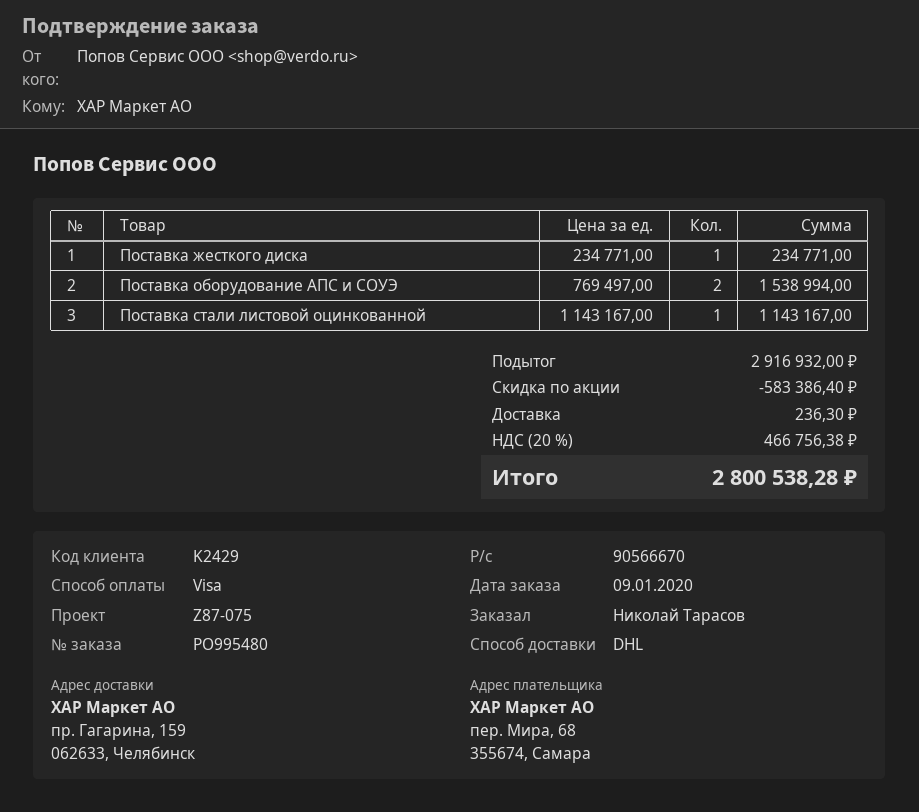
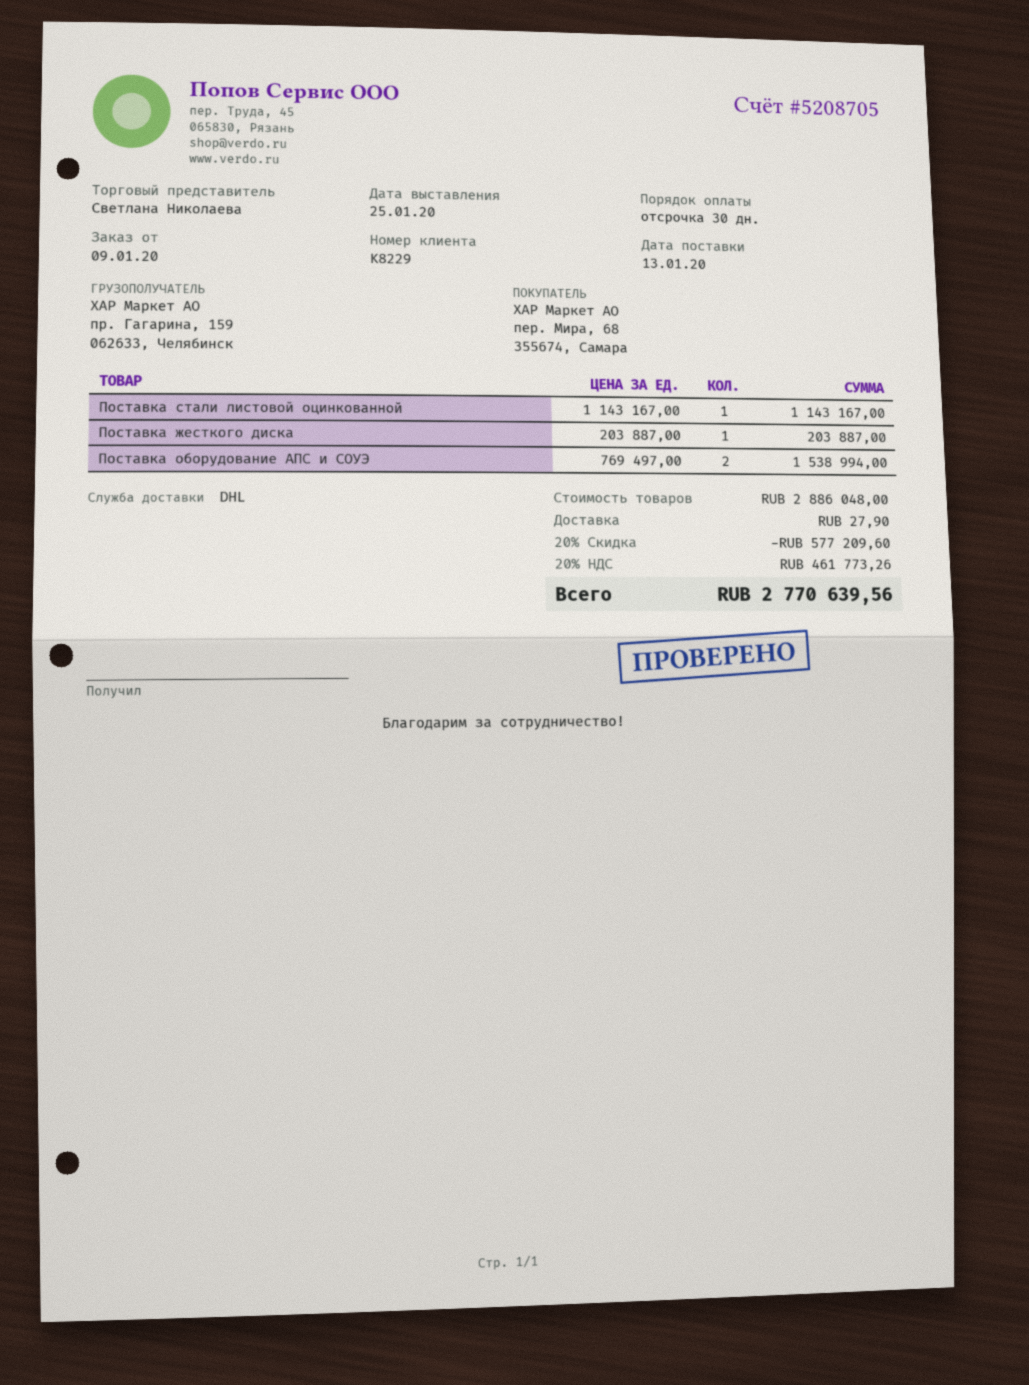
customer number: K2429 -> K8229
Поставка жесткого диска: 1 x 234771.00 = 234771.00 -> 1 x 203887.00 = 203887.00
subtotal: 2916932.00 -> 2886048.00
discount: 583386.40 -> 577209.60
shipping: 236.30 -> 27.90
tax: 20% = 466756.38 -> 20% = 461773.26
total: 2800538.28 -> 2770639.56

